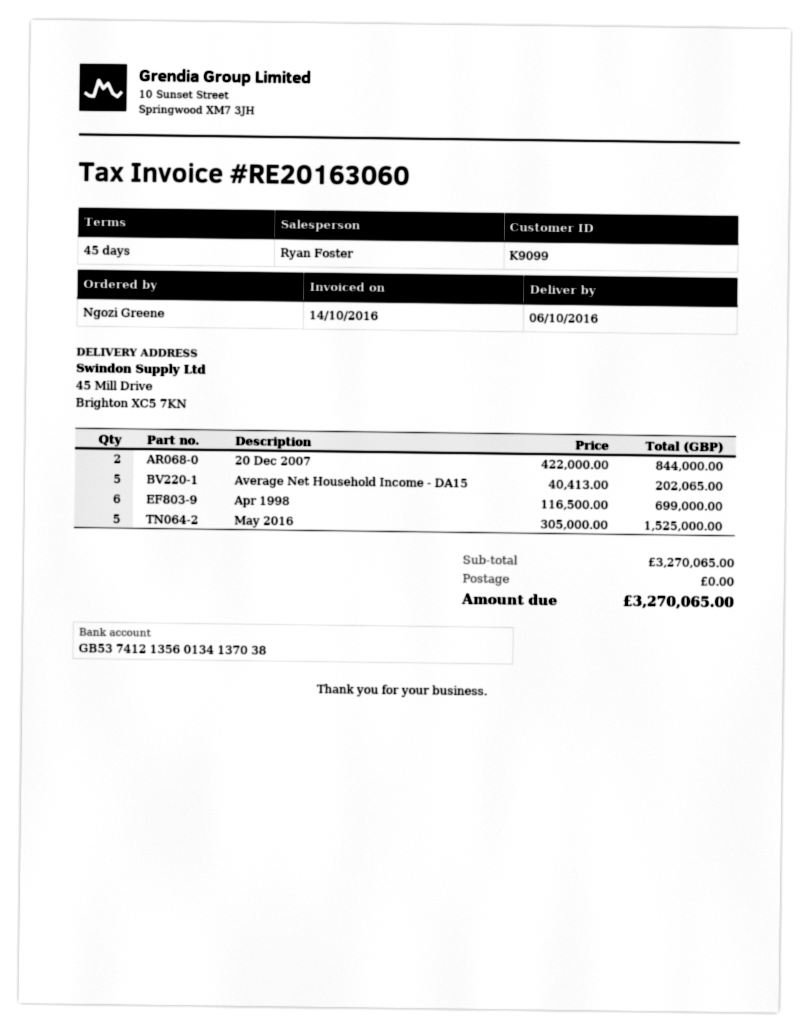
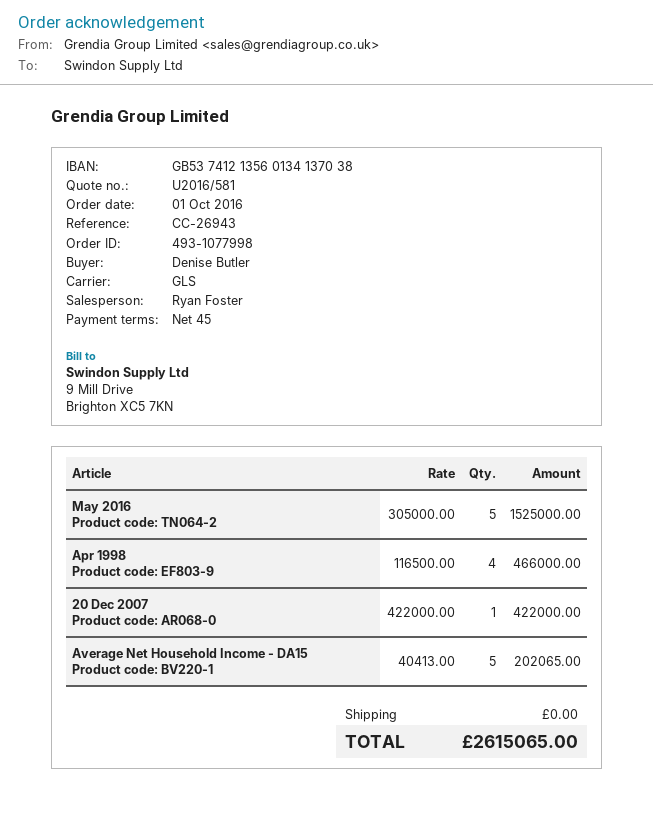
ordered by: Ngozi Greene -> Denise Butler
20 Dec 2007: 2 x 422000.00 = 844000.00 -> 1 x 422000.00 = 422000.00
Apr 1998: 6 x 116500.00 = 699000.00 -> 4 x 116500.00 = 466000.00
total: 3270065.00 -> 2615065.00

